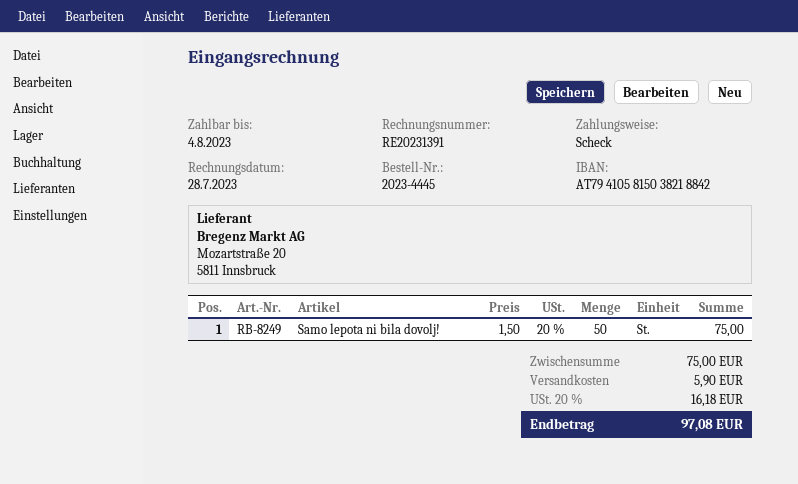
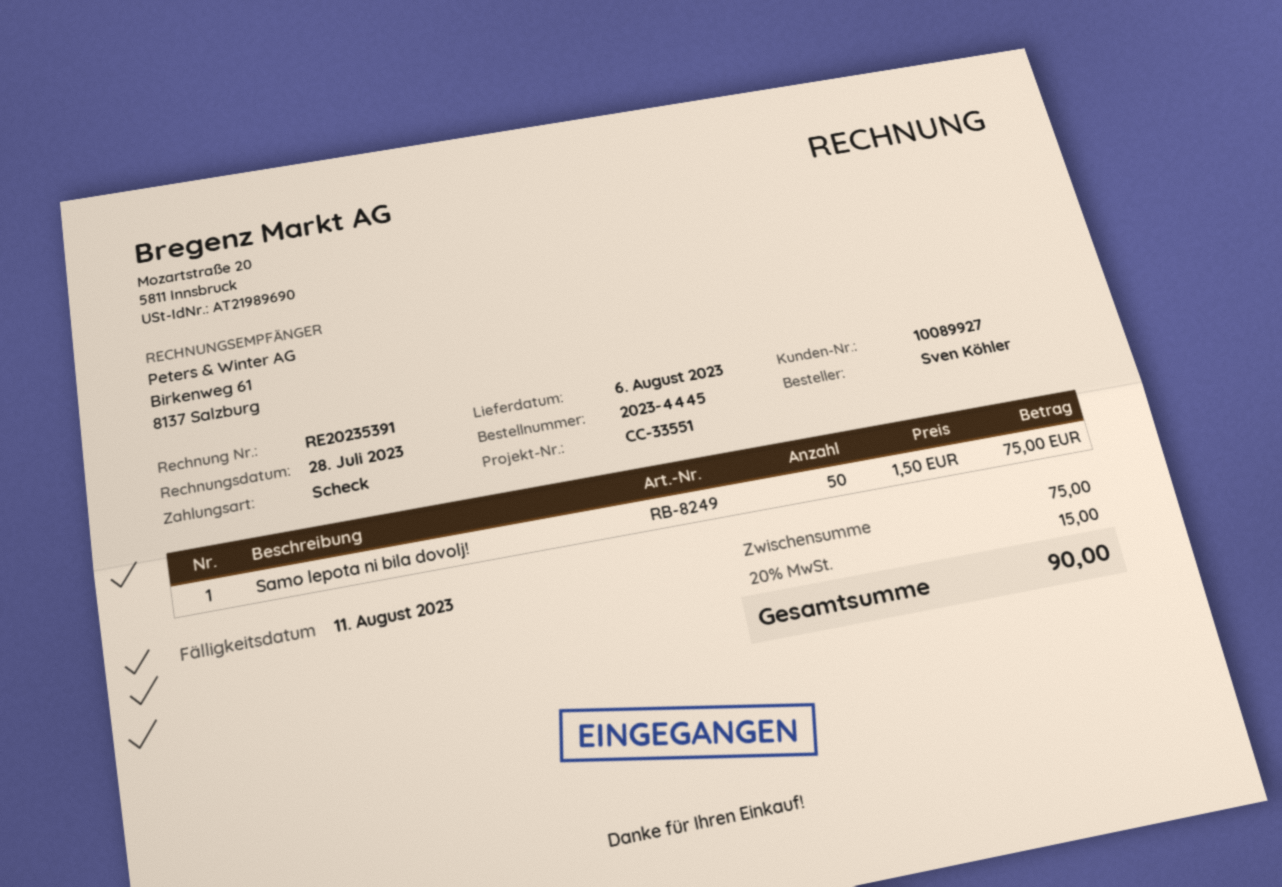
invoice number: RE20231391 -> RE20235391
due date: 2023-08-04 -> 2023-08-11
shipping: 5.90 -> none
tax: 20% = 16.18 -> 20% = 15.00
total: 97.08 -> 90.00

